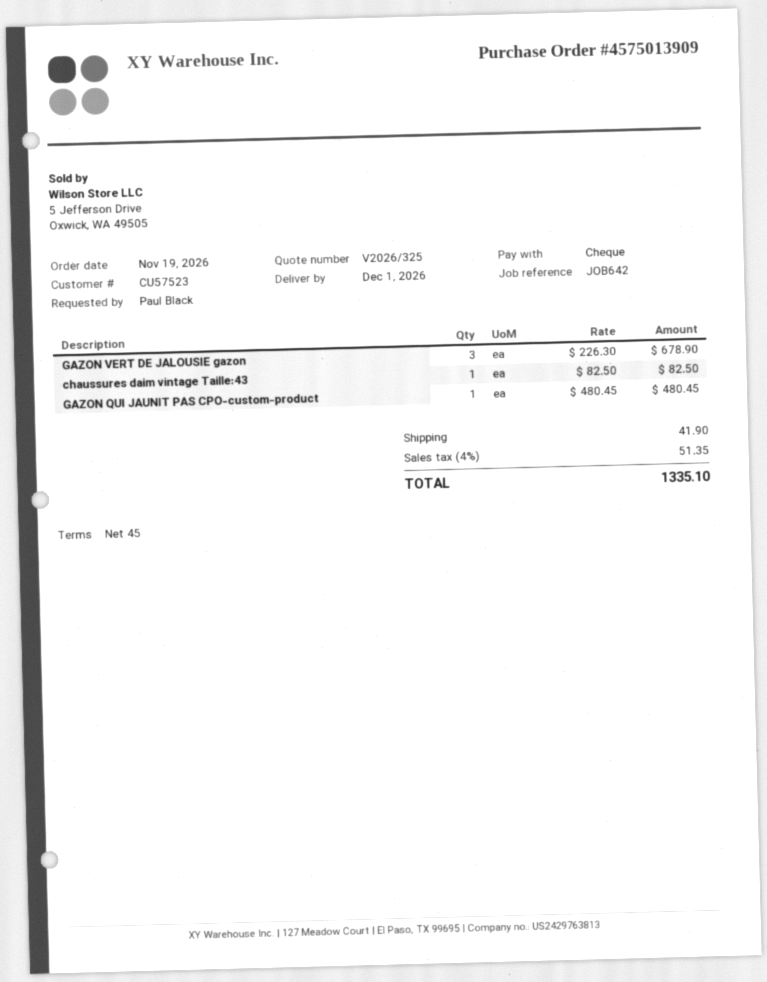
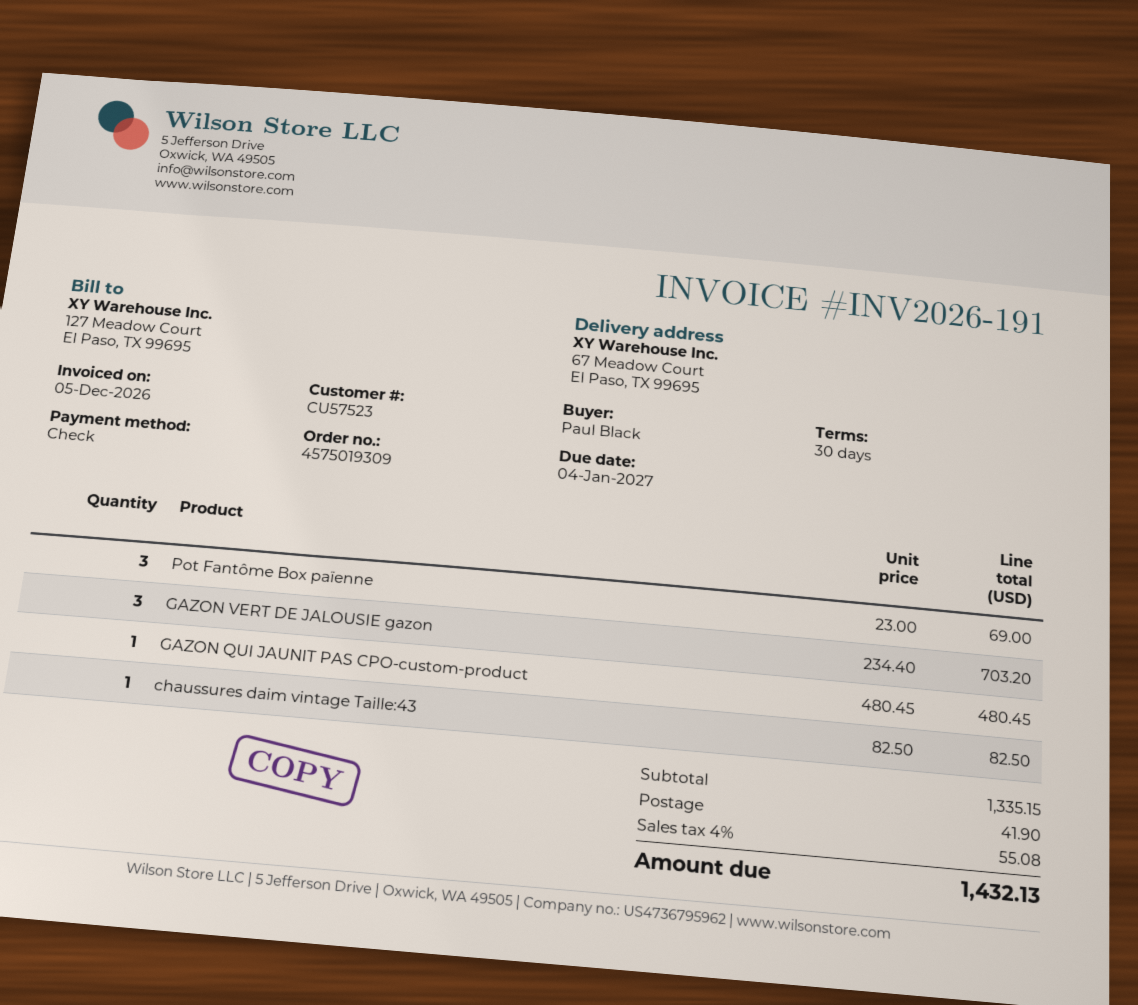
order number: 4575013909 -> 4575019309
payment terms: 45 days -> 30 days
GAZON VERT DE JALOUSIE gazon: 3 x 226.30 = 678.90 -> 3 x 234.40 = 703.20
Pot Fantôme Box païenne: none -> 3 x 23.00 = 69.00
tax: 4% = 51.35 -> 4% = 55.08
total: 1335.10 -> 1432.13

